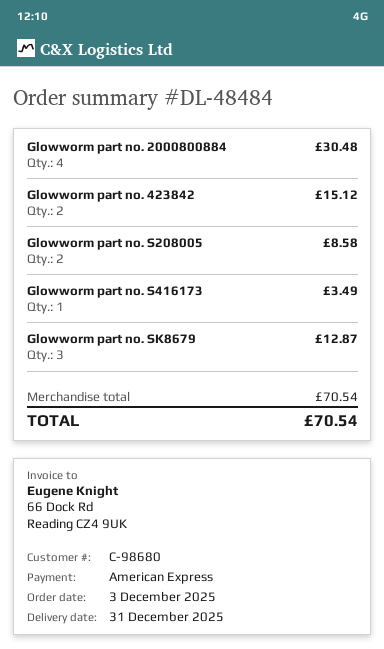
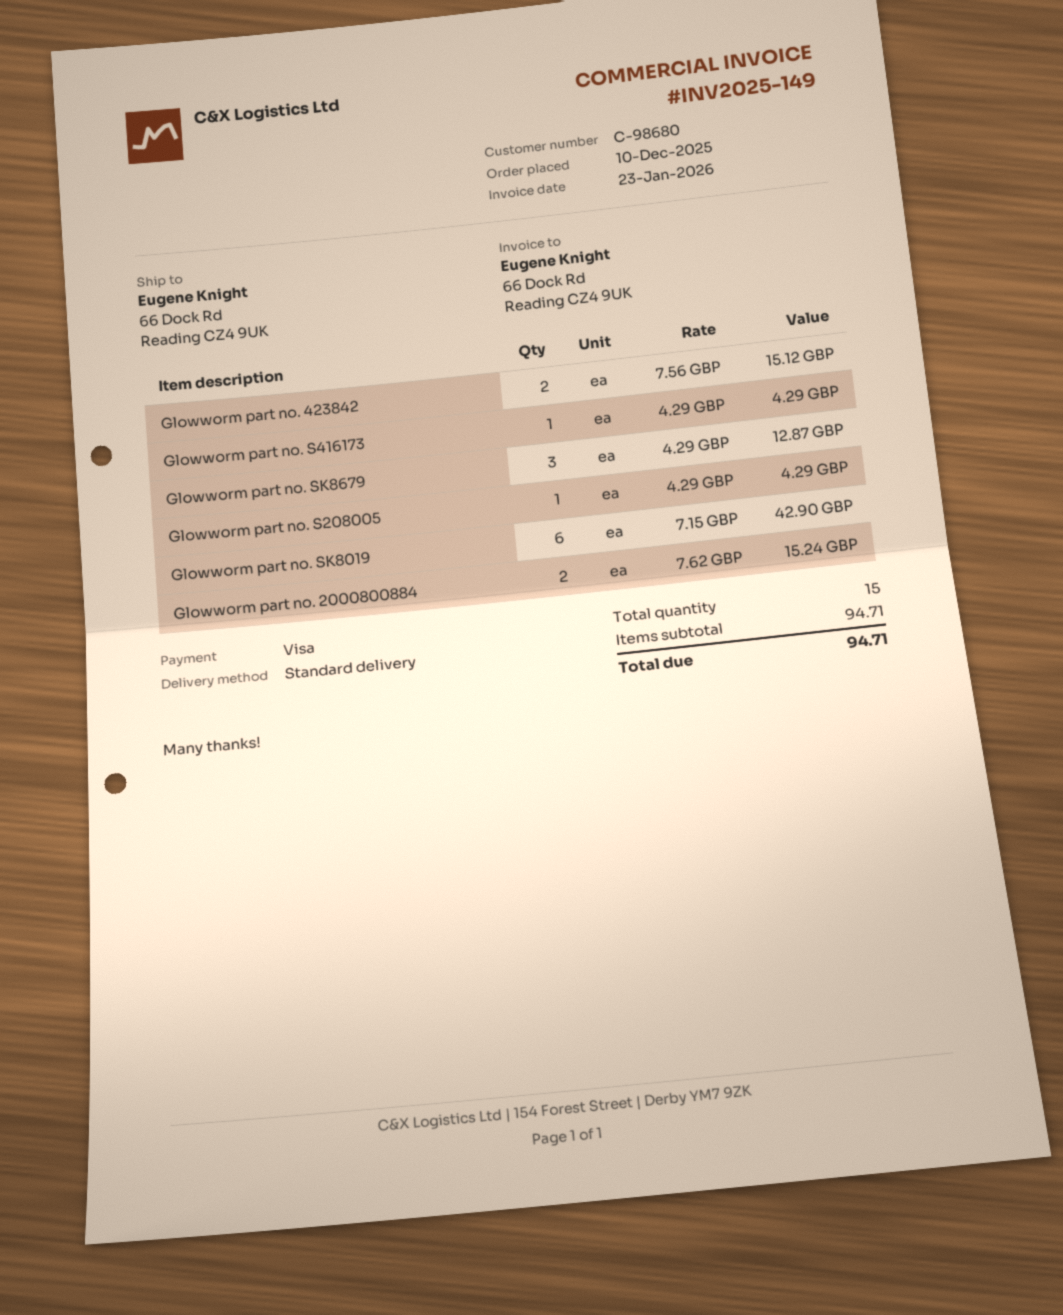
order date: 2025-12-03 -> 2025-12-10
payment method: American Express -> Visa
Glowworm part no. 2000800884: 4 for 30.48 -> 2 for 15.24
Glowworm part no. S208005: 2 for 8.58 -> 1 for 4.29
Glowworm part no. S416173: 1 for 3.49 -> 1 for 4.29
Glowworm part no. SK8019: none -> 6 for 42.90
subtotal: 70.54 -> 94.71
total: 70.54 -> 94.71

